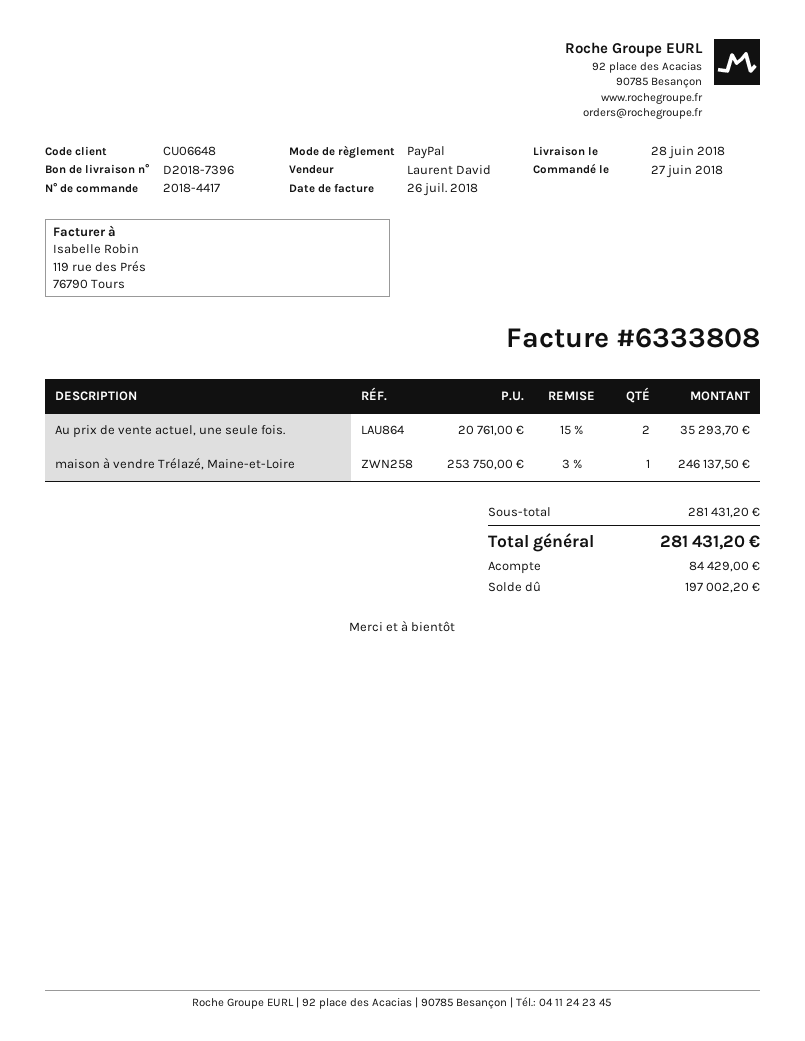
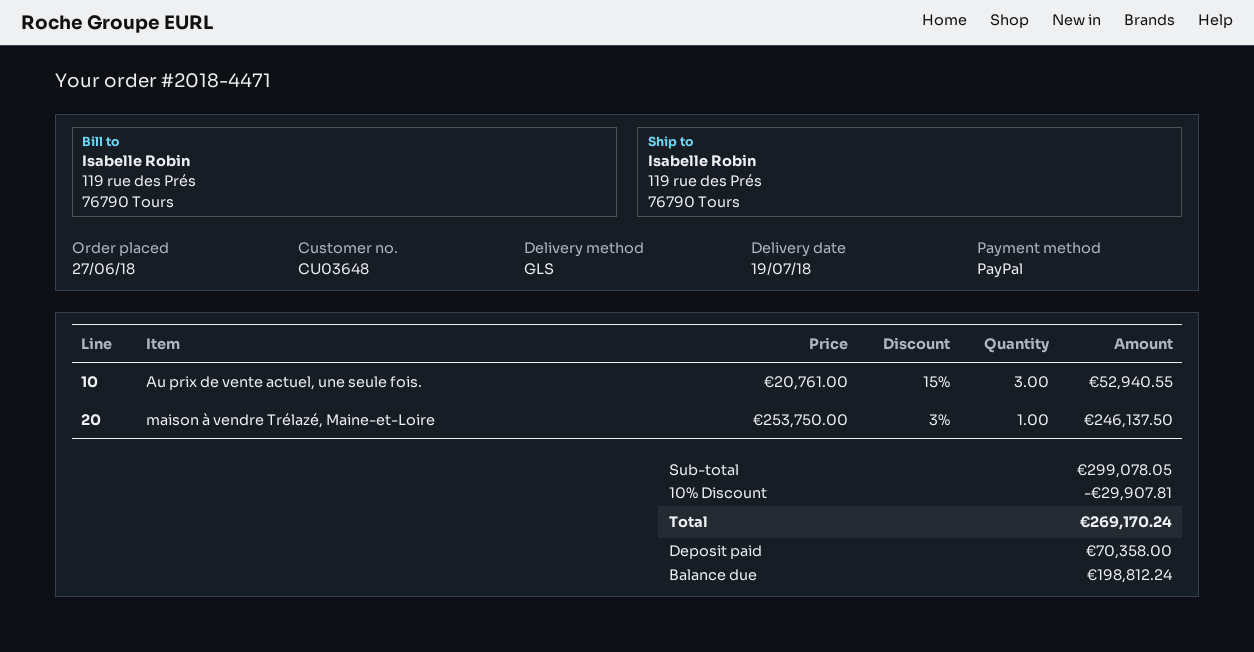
order number: 2018-4417 -> 2018-4471
delivery date: 2018-06-28 -> 2018-07-19
customer number: CU06648 -> CU03648
Au prix de vente actuel, une seule fois.: 2 x 20761.00 - 15% = 35293.70 -> 3 x 20761.00 - 15% = 52940.55
subtotal: 281431.20 -> 299078.05
discount: none -> 10% = 29907.81
total: 281431.20 -> 269170.24
deposit: 84429.00 -> 70358.00
balance: 197002.20 -> 198812.24

